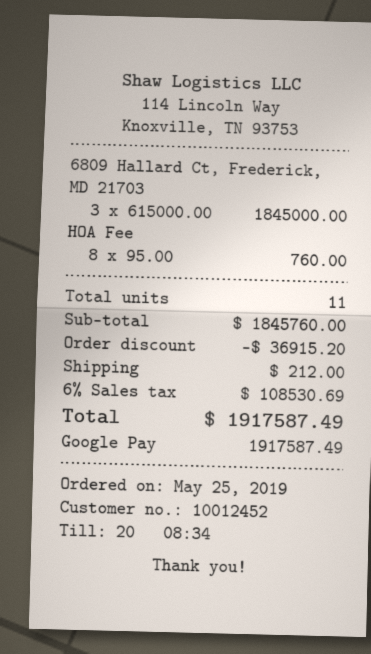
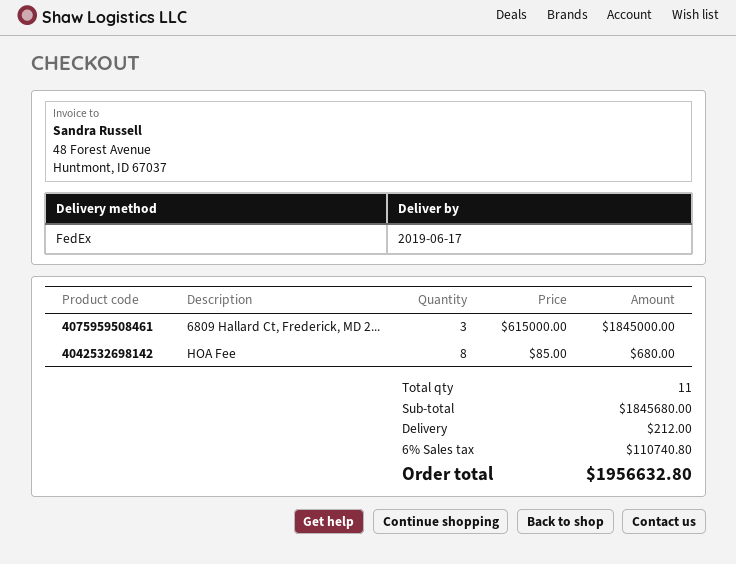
HOA Fee: 8 x 95.00 = 760.00 -> 8 x 85.00 = 680.00
subtotal: 1845760.00 -> 1845680.00
discount: 36915.20 -> none
tax: 6% = 108530.69 -> 6% = 110740.80
total: 1917587.49 -> 1956632.80

